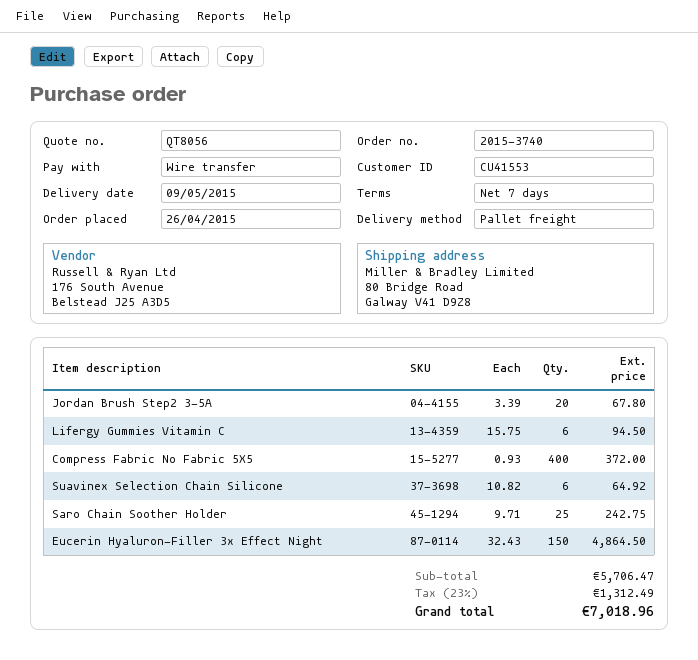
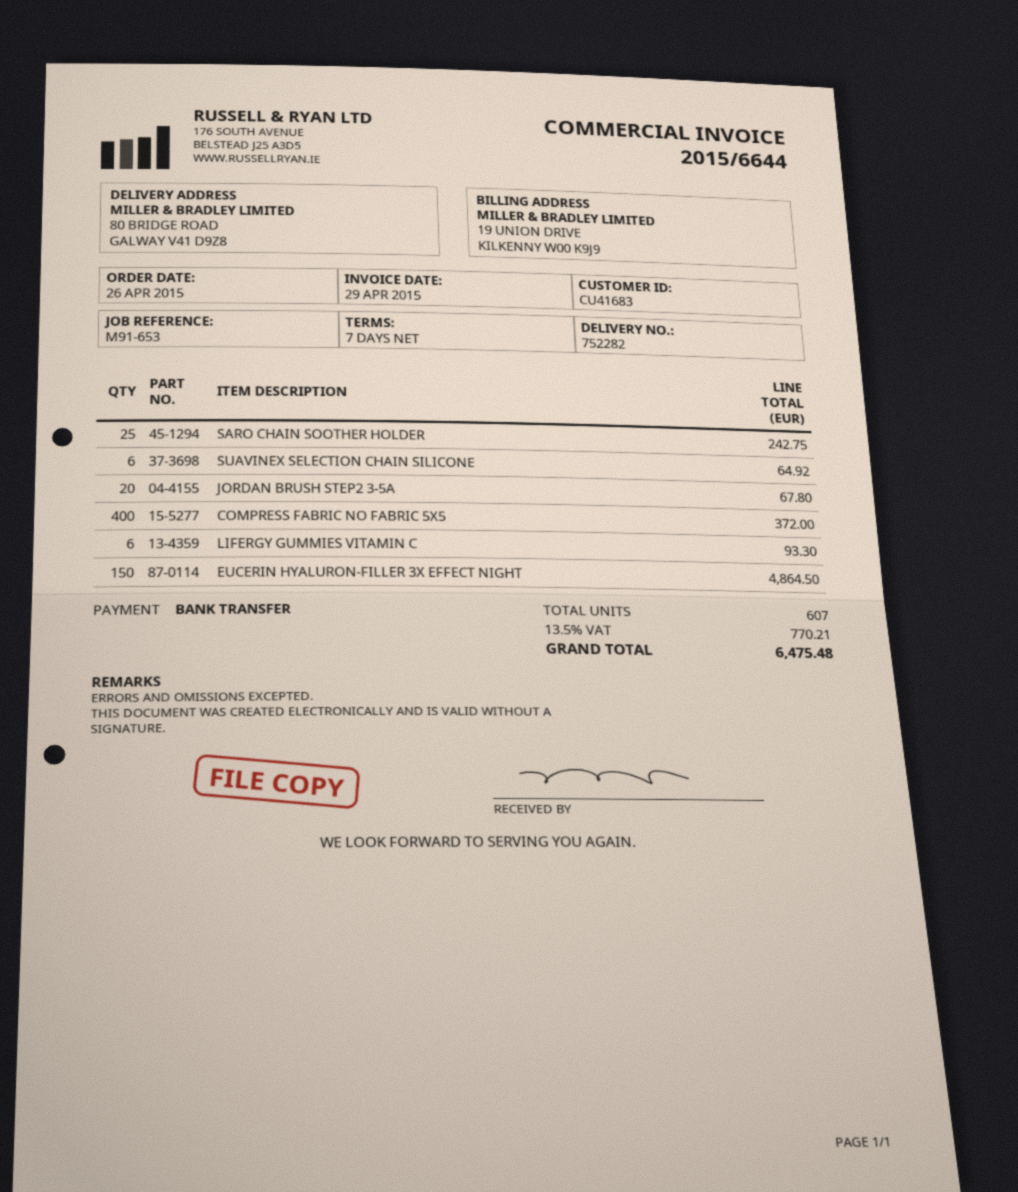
customer number: CU41553 -> CU41683
Lifergy Gummies Vitamin C: 6 for 94.50 -> 6 for 93.30
tax: 23% = 1312.49 -> 13.5% = 770.21
total: 7018.96 -> 6475.48

